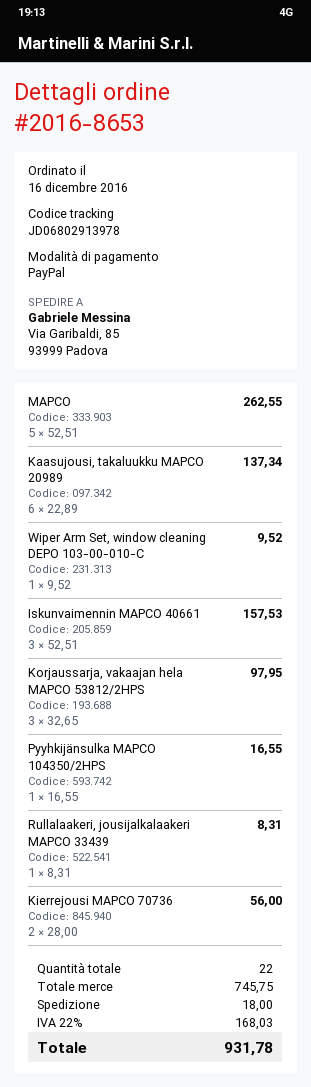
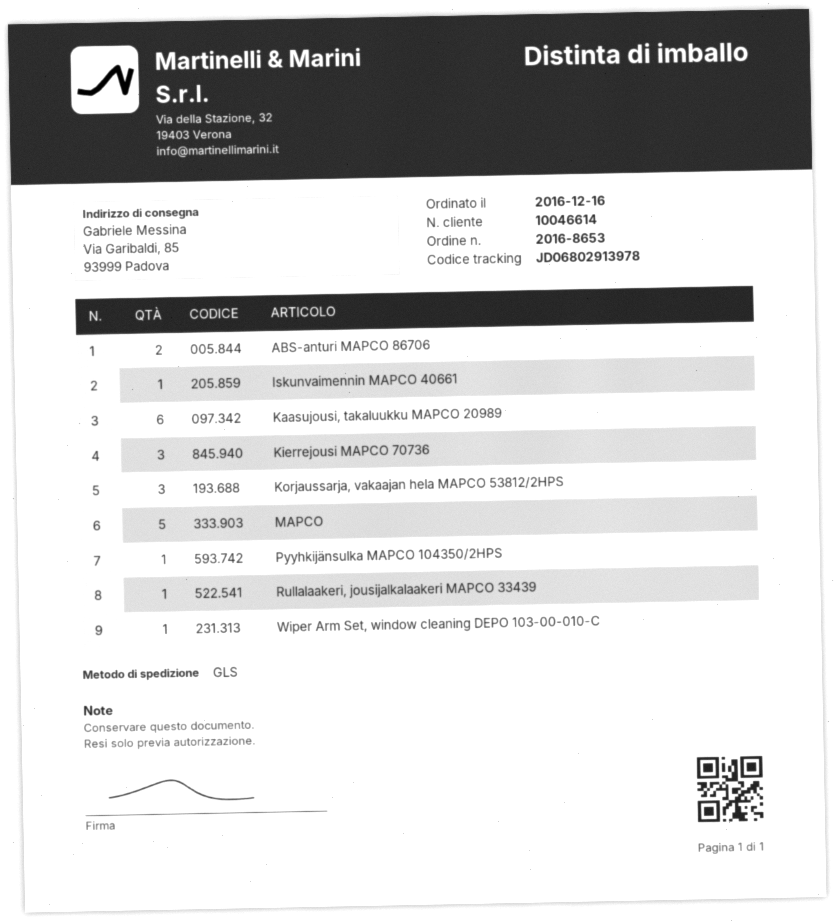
Iskunvaimennin MAPCO 40661: 3 -> 1
Kierrejousi MAPCO 70736: 2 -> 3
ABS-anturi MAPCO 86706: none -> 2

